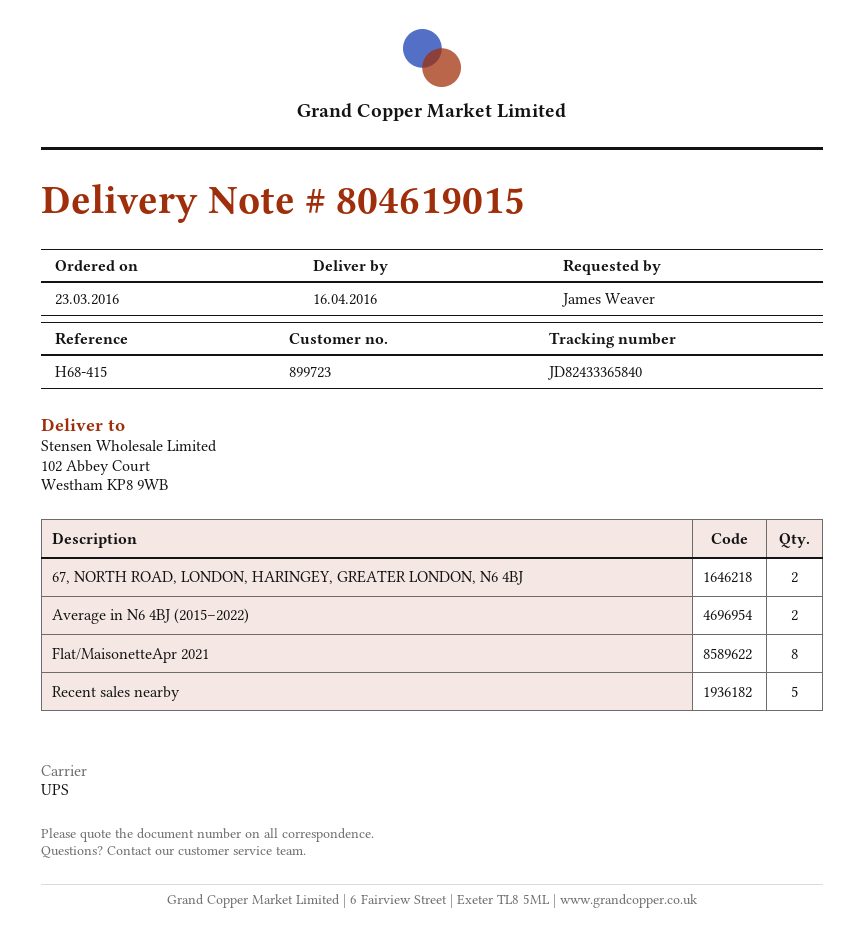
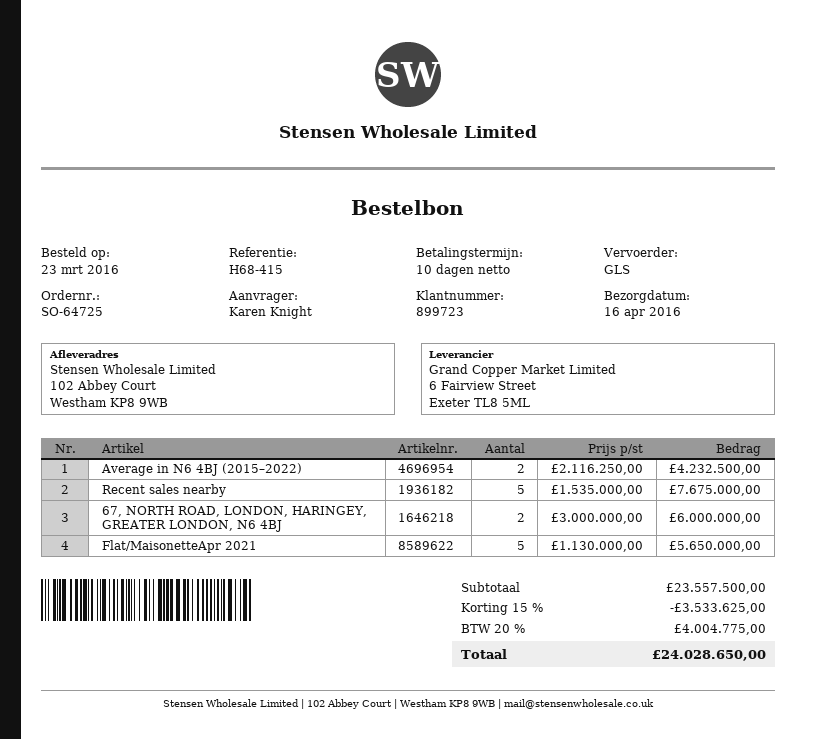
ordered by: James Weaver -> Karen Knight
shipping method: UPS -> GLS
Flat/MaisonetteApr 2021: 8 -> 5

